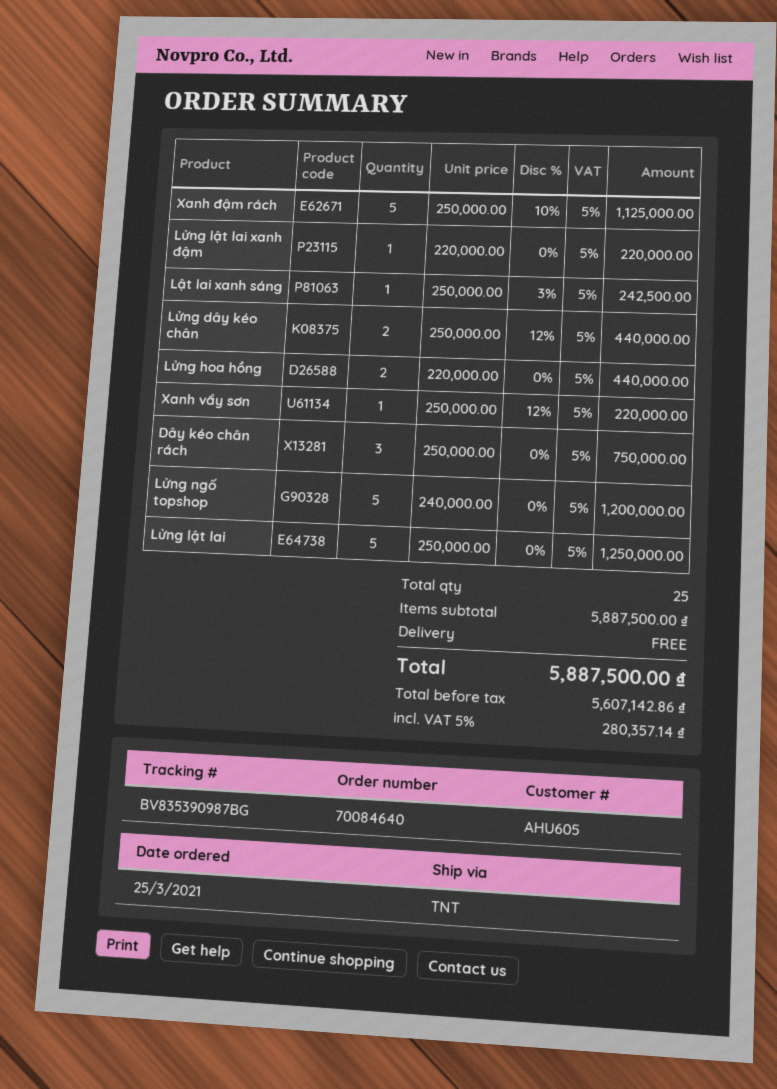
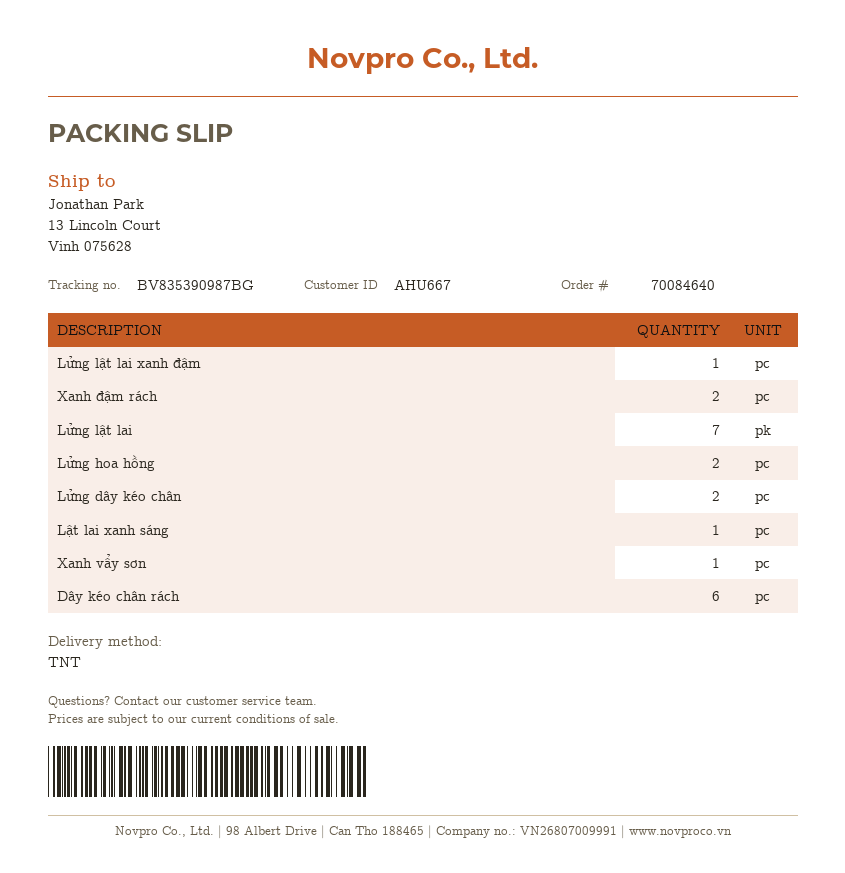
customer number: AHU605 -> AHU667
Xanh đậm rách: 5 -> 2
Dây kéo chân rách: 3 -> 6
Lửng ngố topshop: 5 -> none
Lửng lật lai: 5 -> 7

